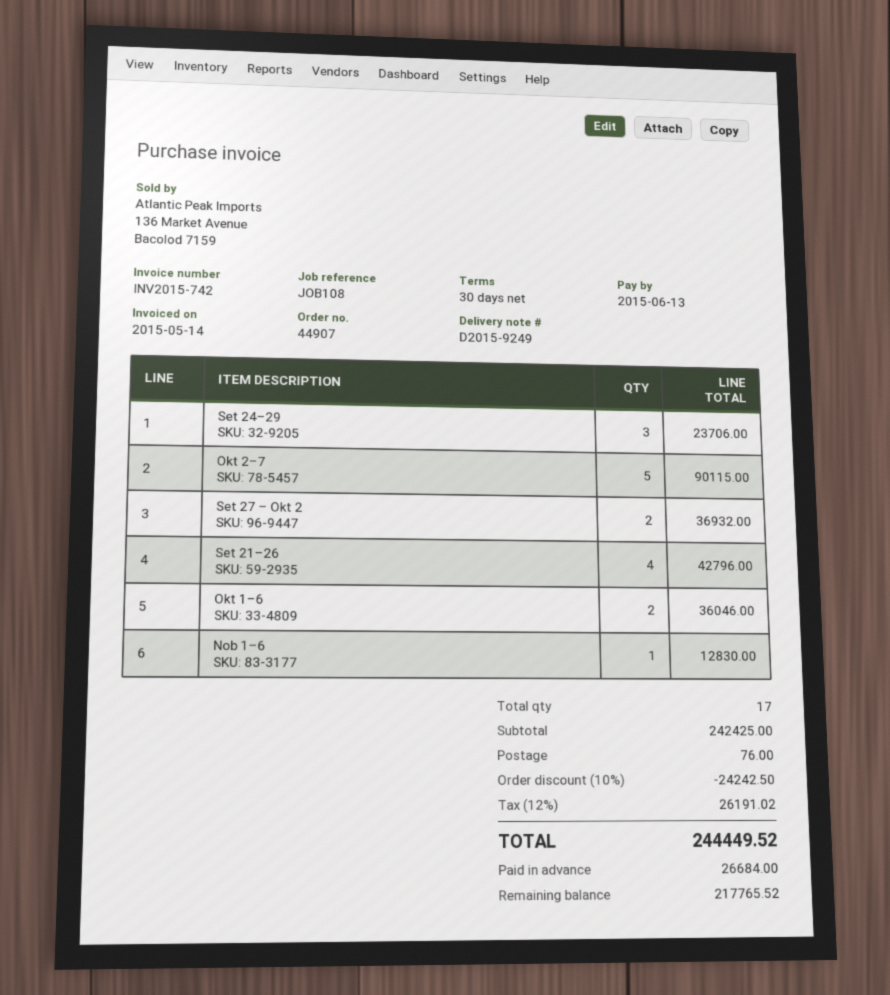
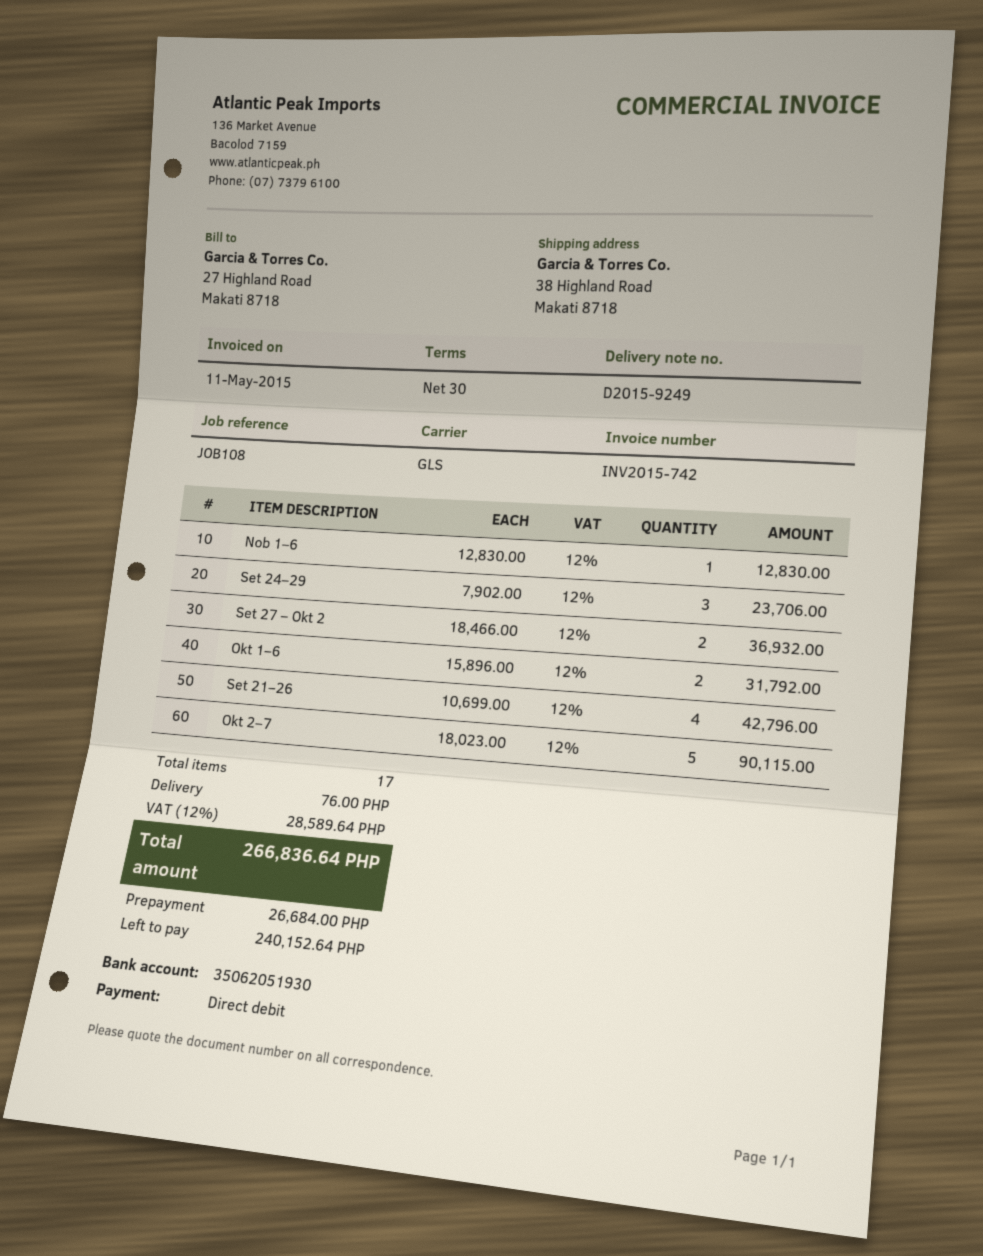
invoice date: 2015-05-14 -> 2015-05-11
Okt 1–6: 2 for 36046.00 -> 2 for 31792.00
discount: 10% = 24242.50 -> none
tax: 12% = 26191.02 -> 12% = 28589.64
total: 244449.52 -> 266836.64
balance: 217765.52 -> 240152.64

